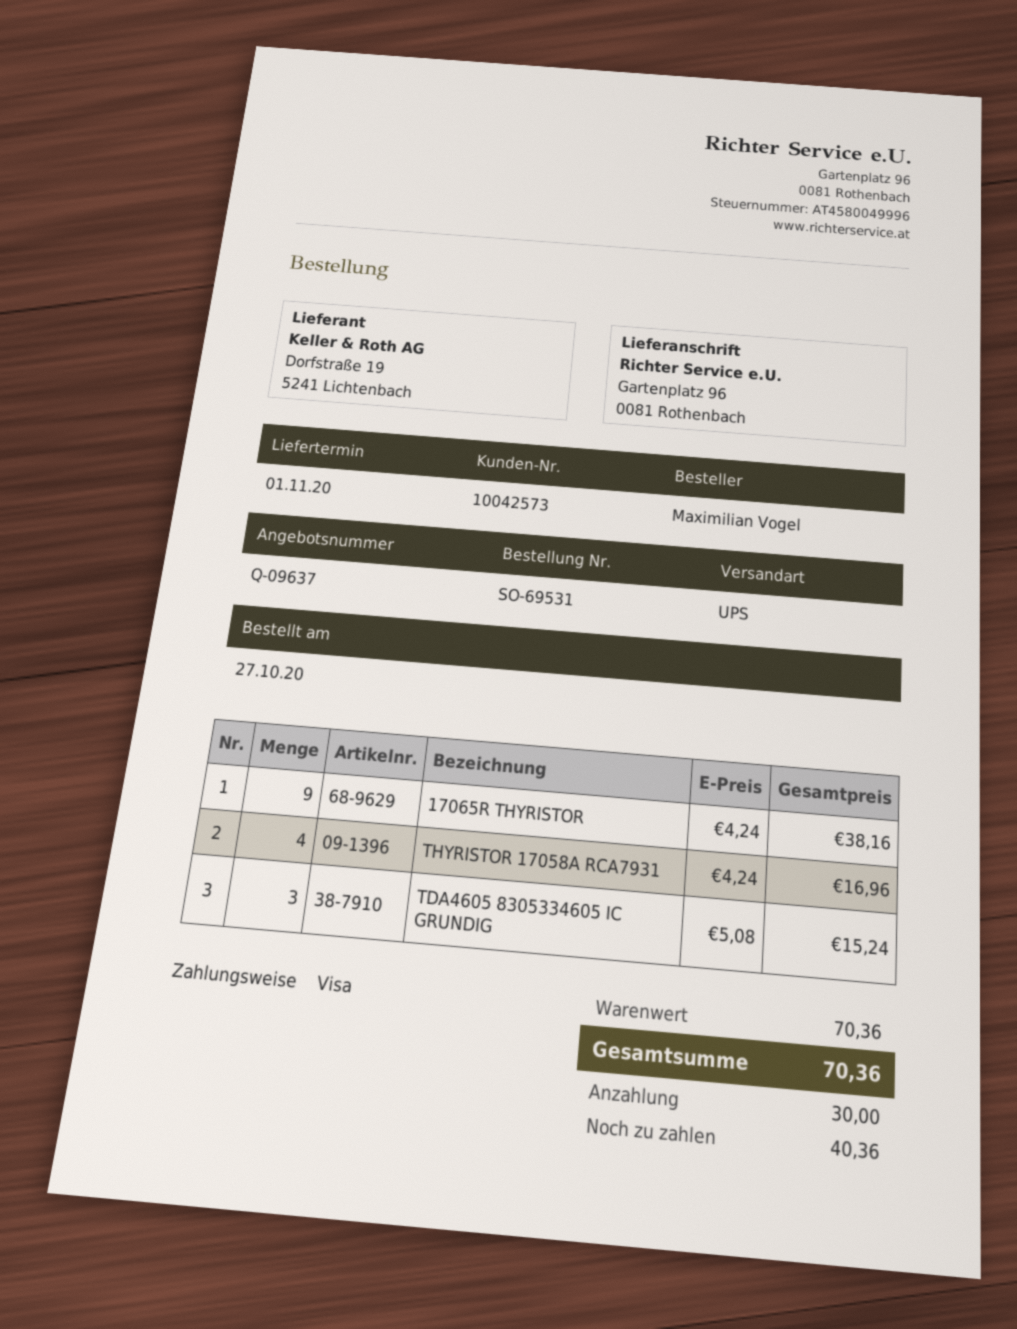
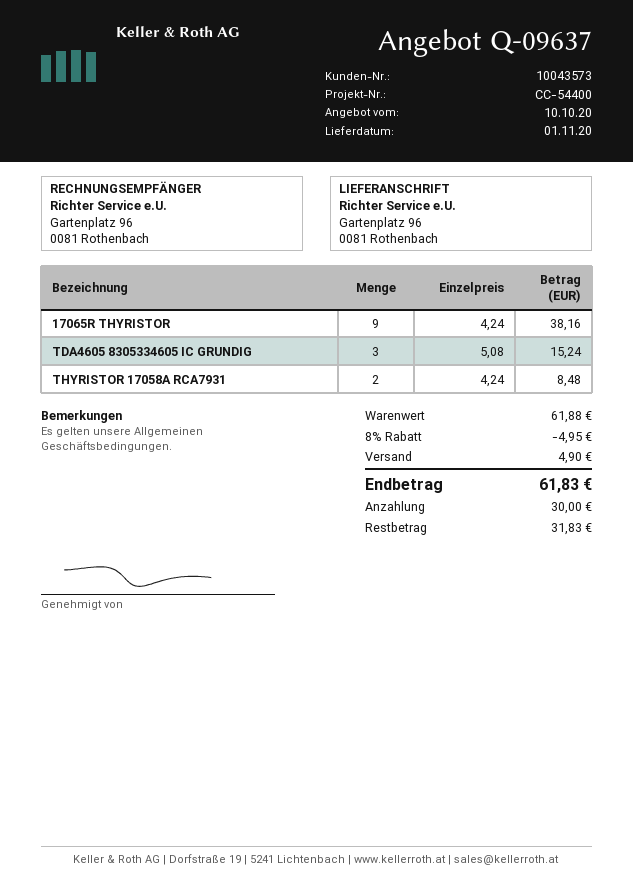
customer number: 10042573 -> 10043573
THYRISTOR 17058A RCA7931: 4 x 4.24 = 16.96 -> 2 x 4.24 = 8.48
subtotal: 70.36 -> 61.88
discount: none -> 8% = 4.95
shipping: none -> 4.90
total: 70.36 -> 61.83
balance: 40.36 -> 31.83

